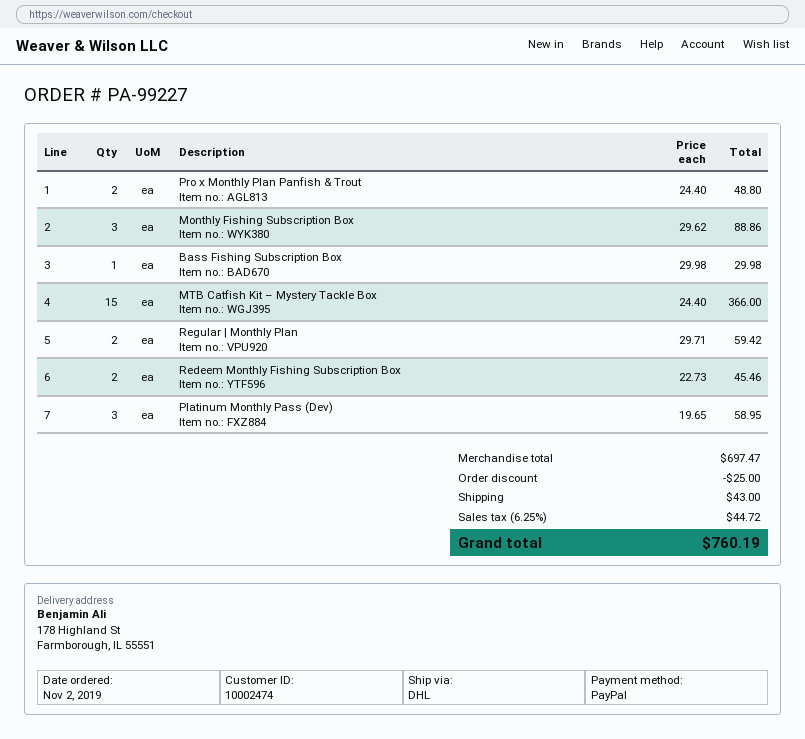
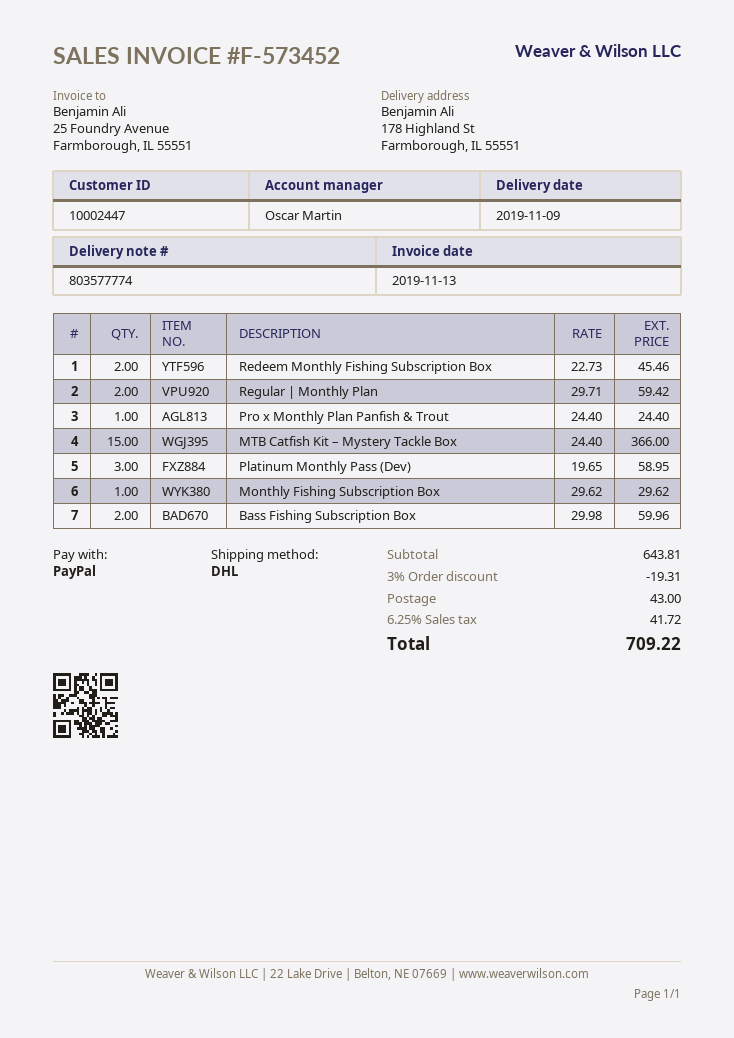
customer number: 10002474 -> 10002447
Pro x Monthly Plan Panfish & Trout: 2 x 24.40 = 48.80 -> 1 x 24.40 = 24.40
Monthly Fishing Subscription Box: 3 x 29.62 = 88.86 -> 1 x 29.62 = 29.62
Bass Fishing Subscription Box: 1 x 29.98 = 29.98 -> 2 x 29.98 = 59.96
subtotal: 697.47 -> 643.81
discount: 25.00 -> 19.31
tax: 6.25% = 44.72 -> 6.25% = 41.72
total: 760.19 -> 709.22

